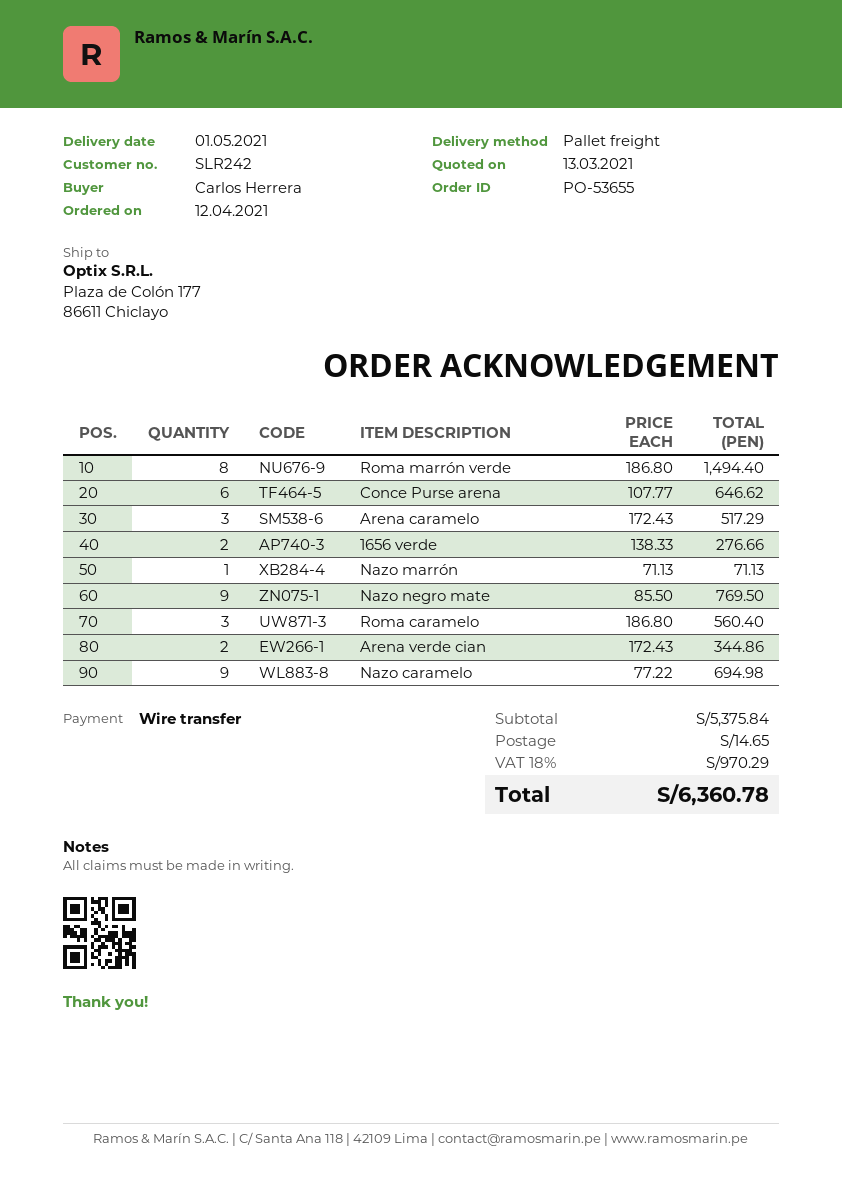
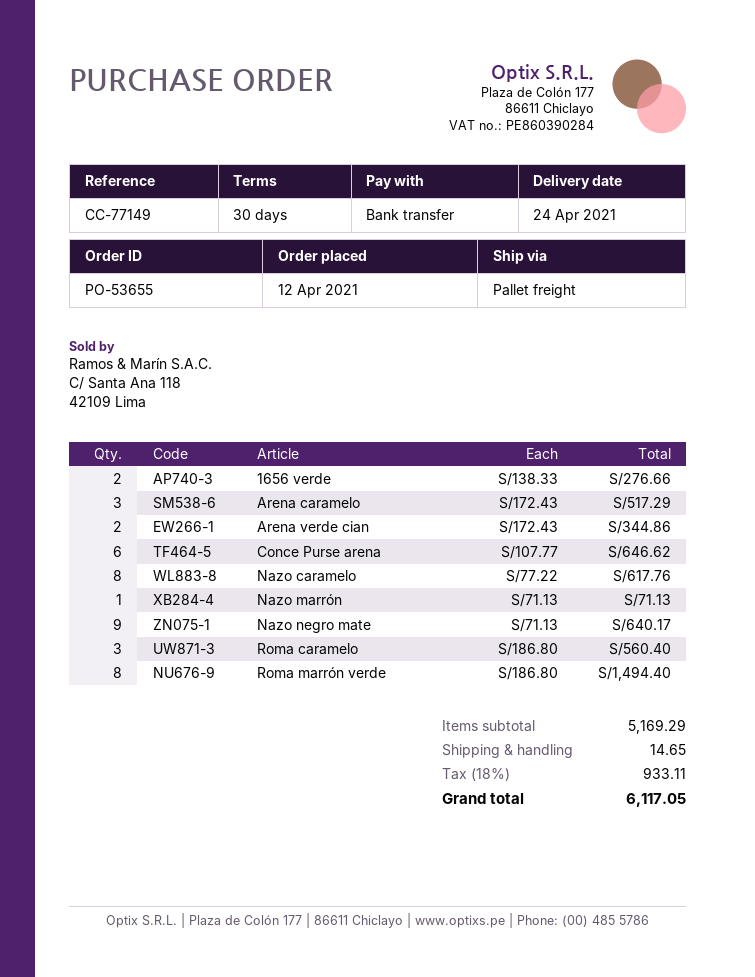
delivery date: 2021-05-01 -> 2021-04-24
Nazo negro mate: 9 x 85.50 = 769.50 -> 9 x 71.13 = 640.17
Nazo caramelo: 9 x 77.22 = 694.98 -> 8 x 77.22 = 617.76
subtotal: 5375.84 -> 5169.29
tax: 18% = 970.29 -> 18% = 933.11
total: 6360.78 -> 6117.05

